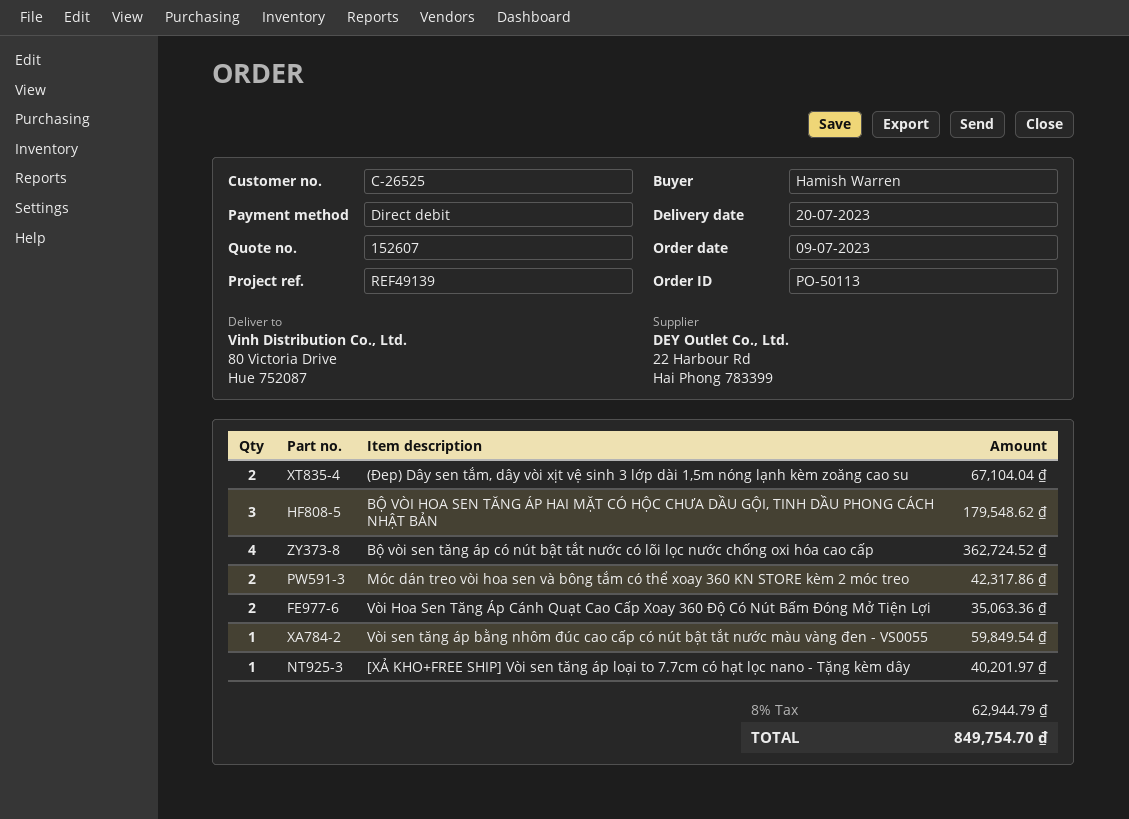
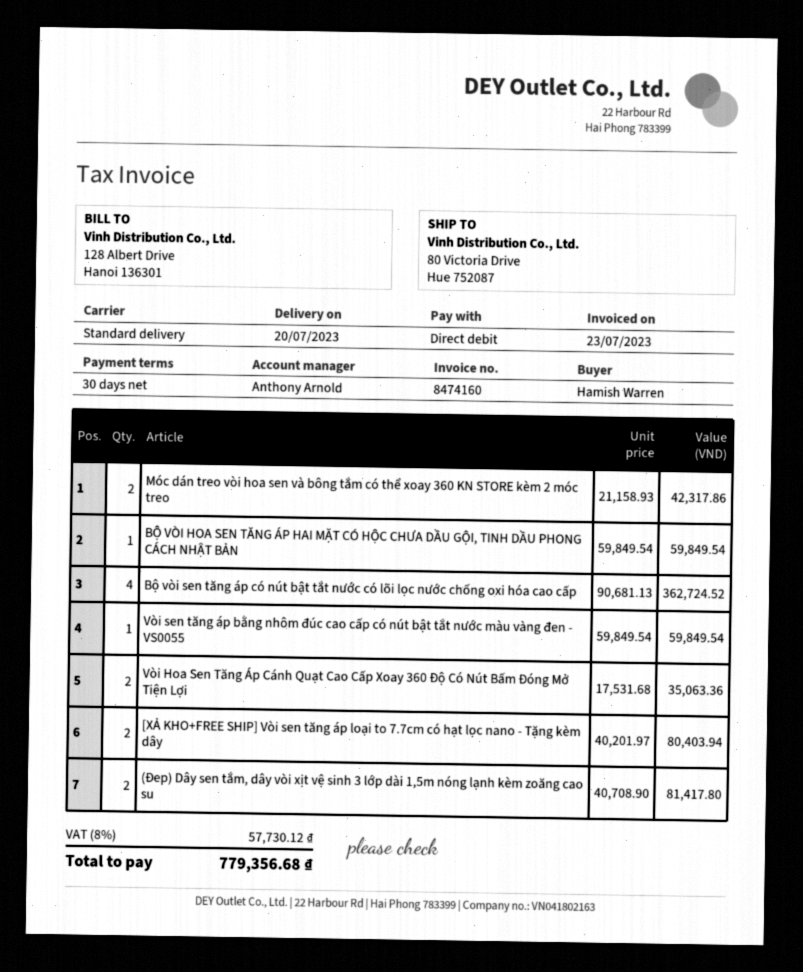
(Đep) Dây sen tắm, dây vòi xịt vệ sinh 3 lớp dài 1,5m nóng lạnh kèm zoăng cao su: 2 for 67104.04 -> 2 for 81417.80
BỘ VÒI HOA SEN TĂNG ÁP HAI MẶT CÓ HỘC CHƯA DẦU GỘI, TINH DẦU PHONG CÁCH NHẬT BẢN: 3 for 179548.62 -> 1 for 59849.54
[XẢ KHO+FREE SHIP] Vòi sen tăng áp loại to 7.7cm có hạt lọc nano - Tặng kèm dây: 1 for 40201.97 -> 2 for 80403.94
tax: 8% = 62944.79 -> 8% = 57730.12
total: 849754.70 -> 779356.68

